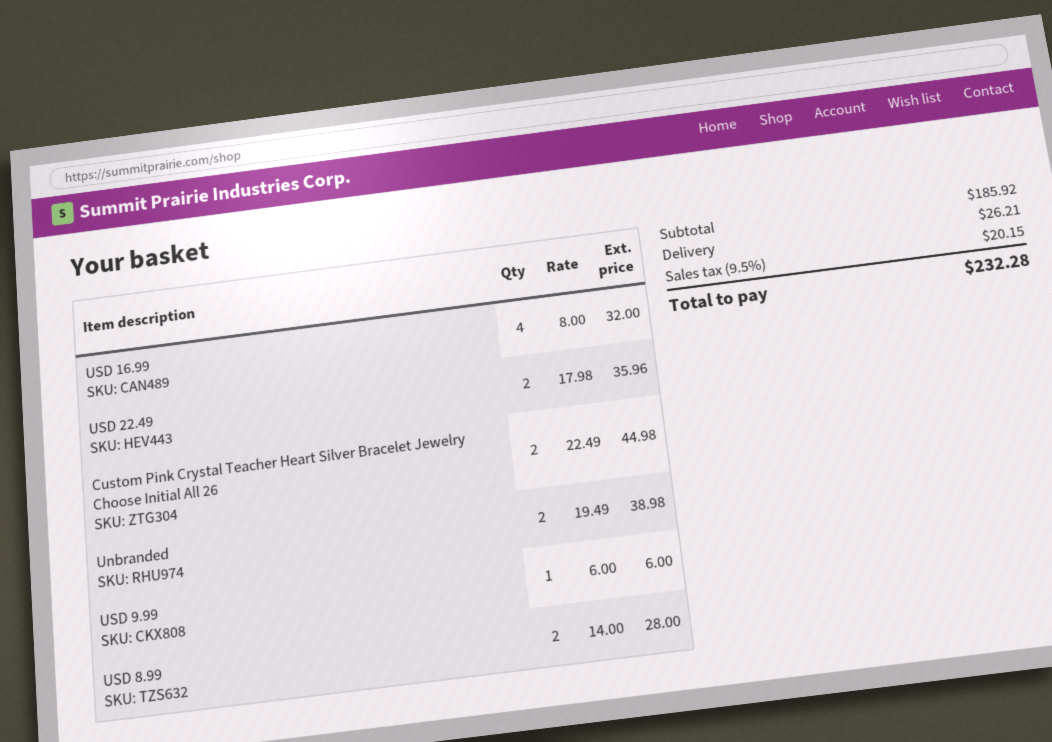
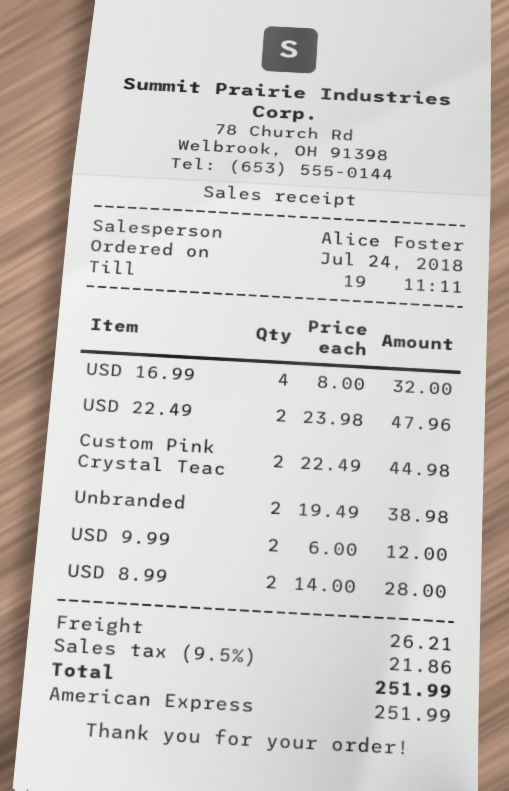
USD 22.49: 2 x 17.98 = 35.96 -> 2 x 23.98 = 47.96
USD 9.99: 1 x 6.00 = 6.00 -> 2 x 6.00 = 12.00
tax: 9.5% = 20.15 -> 9.5% = 21.86
total: 232.28 -> 251.99

